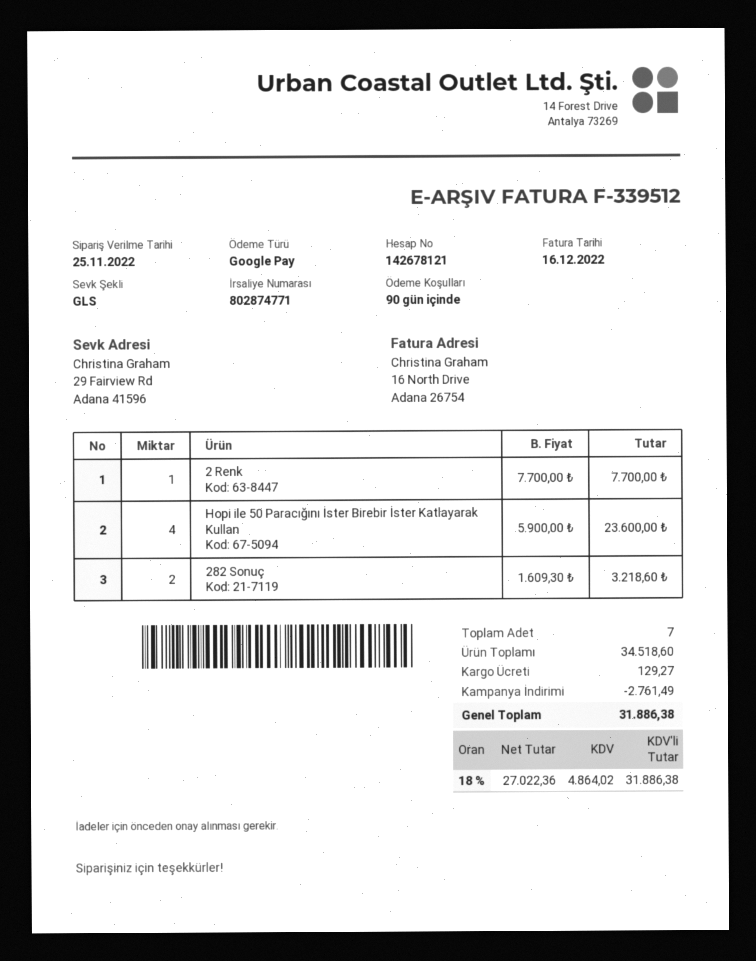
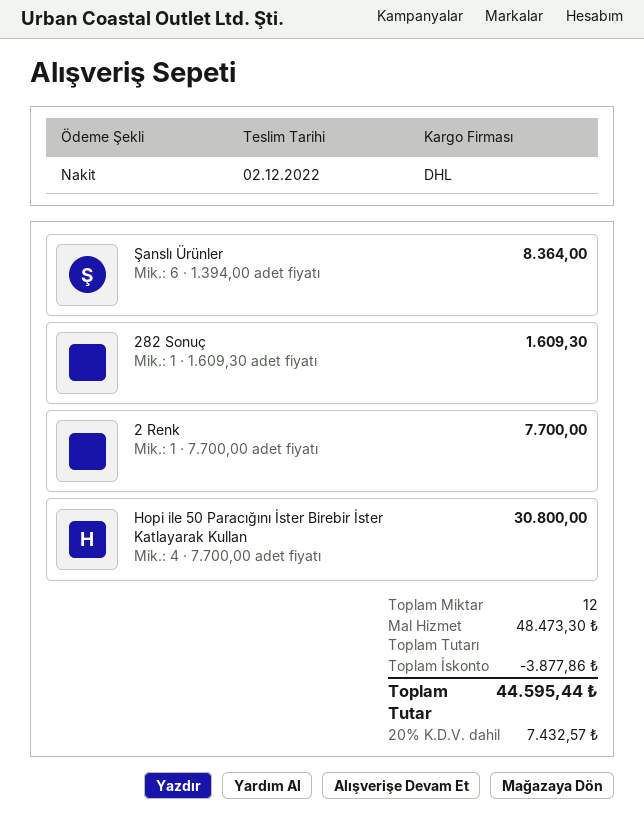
payment method: Google Pay -> cash
shipping method: GLS -> DHL
Hopi ile 50 Paracığını İster Birebir İster Katlayarak Kullan: 4 x 5900.00 = 23600.00 -> 4 x 7700.00 = 30800.00
282 Sonuç: 2 x 1609.30 = 3218.60 -> 1 x 1609.30 = 1609.30
Şanslı Ürünler: none -> 6 x 1394.00 = 8364.00
total quantity: 7 -> 12
subtotal: 34518.60 -> 48473.30
discount: 2761.49 -> 3877.86
shipping: 129.27 -> none
tax: 18% = 4864.02 -> 20% = 7432.57
total: 31886.38 -> 44595.44

